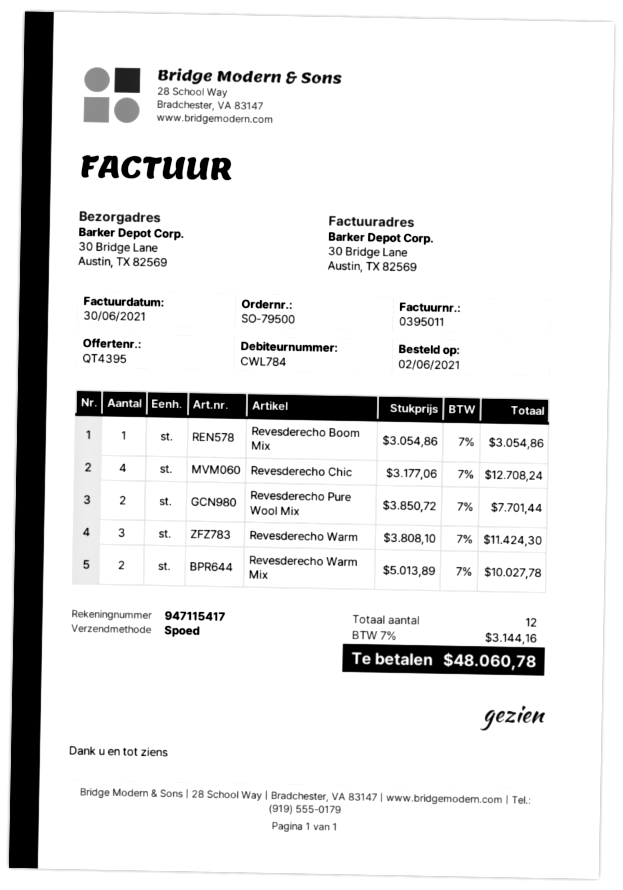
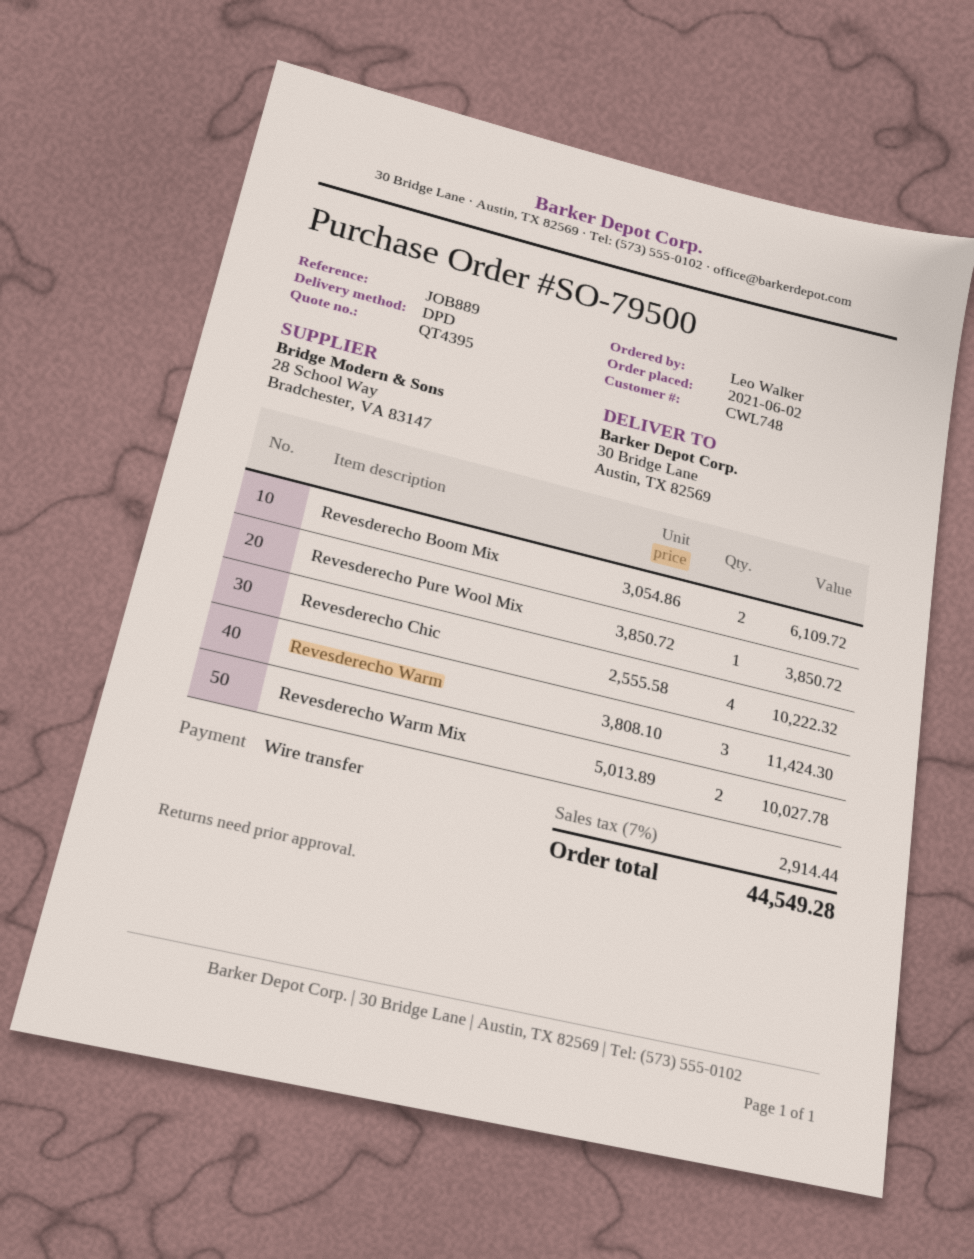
customer number: CWL784 -> CWL748
shipping method: express -> DPD
Revesderecho Boom Mix: 1 x 3054.86 = 3054.86 -> 2 x 3054.86 = 6109.72
Revesderecho Chic: 4 x 3177.06 = 12708.24 -> 4 x 2555.58 = 10222.32
Revesderecho Pure Wool Mix: 2 x 3850.72 = 7701.44 -> 1 x 3850.72 = 3850.72
tax: 7% = 3144.16 -> 7% = 2914.44
total: 48060.78 -> 44549.28

